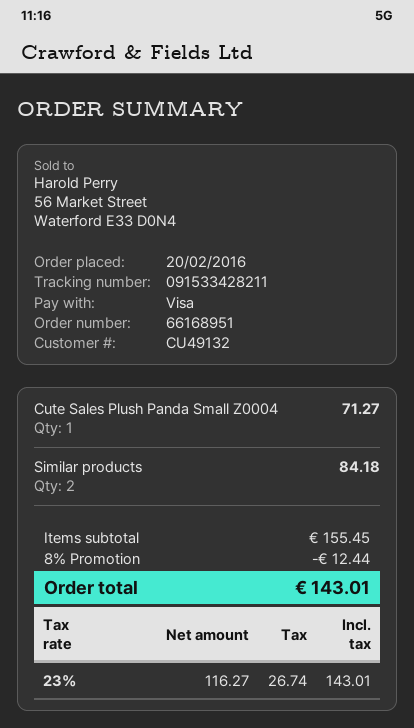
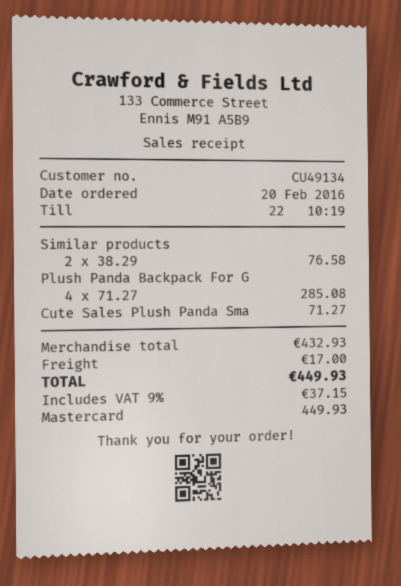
customer number: CU49132 -> CU49134
payment method: Visa -> Mastercard
Similar products: 2 for 84.18 -> 2 for 76.58
Plush Panda Backpack For G: none -> 4 for 285.08
subtotal: 155.45 -> 432.93
discount: 8% = 12.44 -> none
shipping: none -> 17.00
tax: 23% = 26.74 -> 9% = 37.15
total: 143.01 -> 449.93

